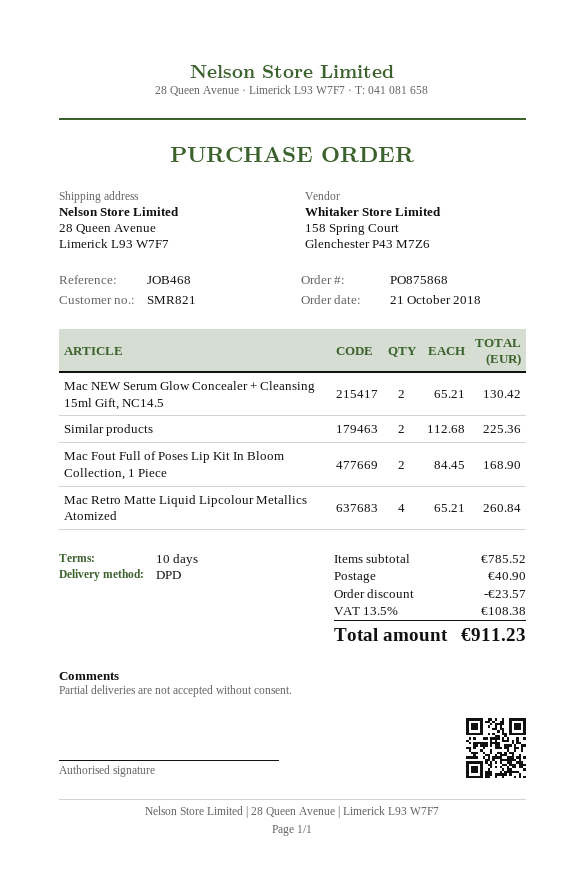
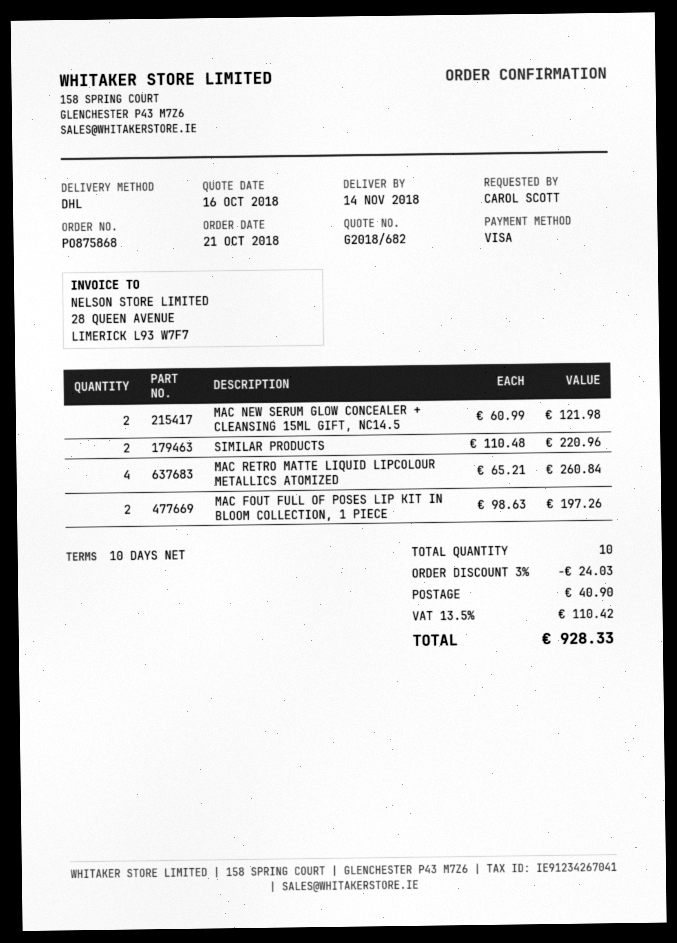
shipping method: DPD -> DHL
Mac NEW Serum Glow Concealer + Cleansing 15ml Gift, NC14.5: 2 x 65.21 = 130.42 -> 2 x 60.99 = 121.98
Similar products: 2 x 112.68 = 225.36 -> 2 x 110.48 = 220.96
Mac Fout Full of Poses Lip Kit In Bloom Collection, 1 Piece: 2 x 84.45 = 168.90 -> 2 x 98.63 = 197.26
discount: 23.57 -> 24.03
tax: 13.5% = 108.38 -> 13.5% = 110.42
total: 911.23 -> 928.33

